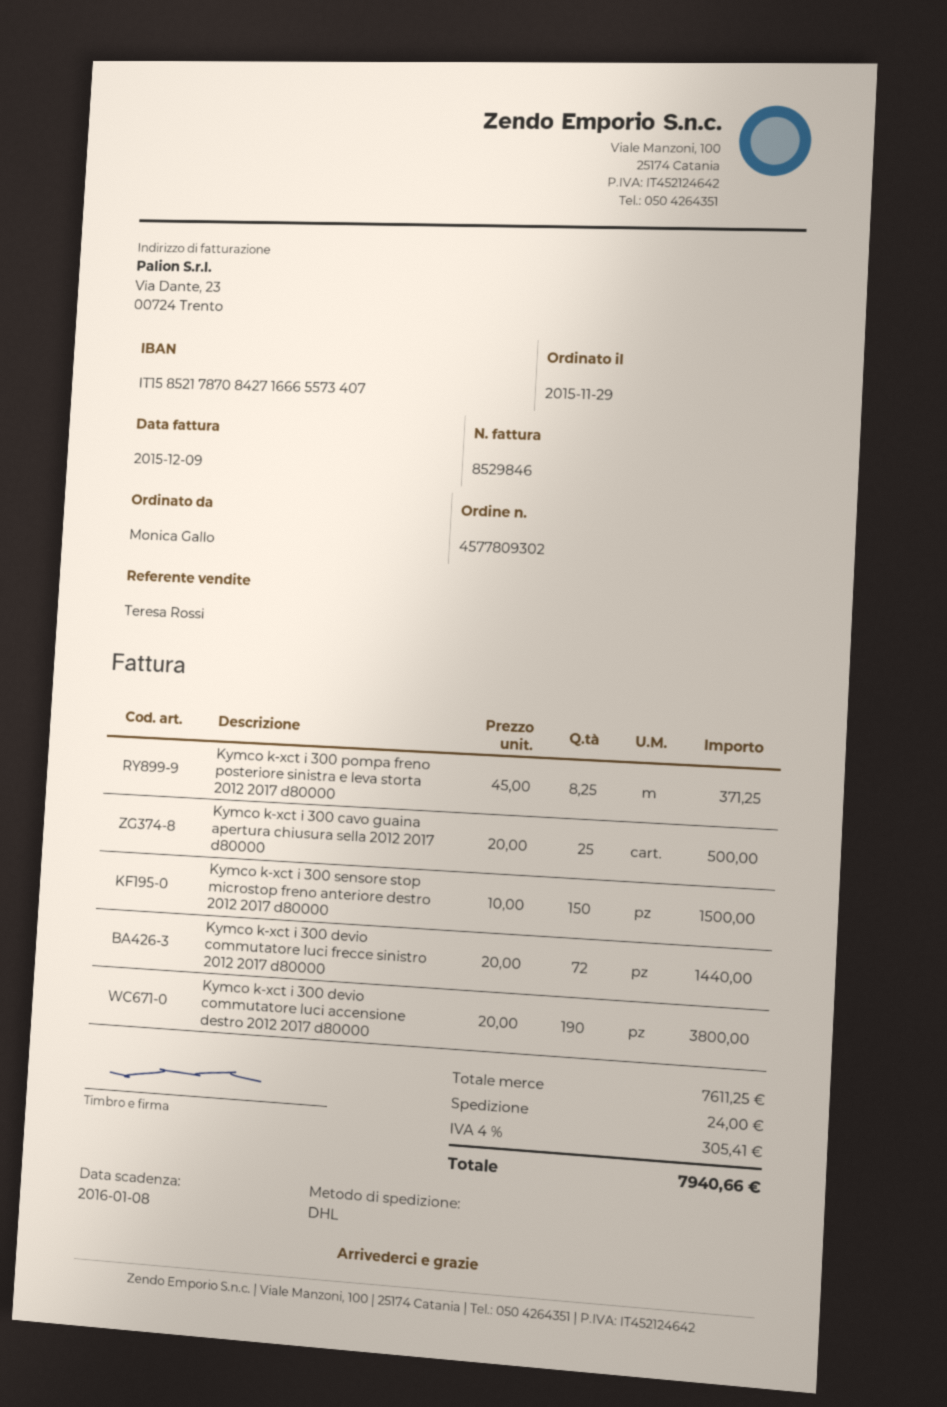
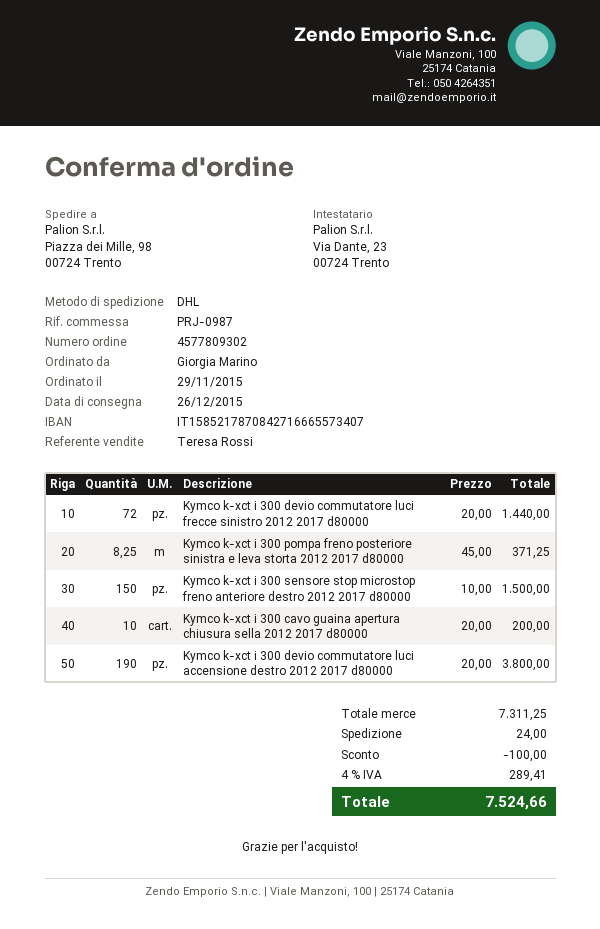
ordered by: Monica Gallo -> Giorgia Marino
Kymco k-xct i 300 cavo guaina apertura chiusura sella 2012 2017 d80000: 25 x 20.00 = 500.00 -> 10 x 20.00 = 200.00
subtotal: 7611.25 -> 7311.25
discount: none -> 100.00
tax: 4% = 305.41 -> 4% = 289.41
total: 7940.66 -> 7524.66

